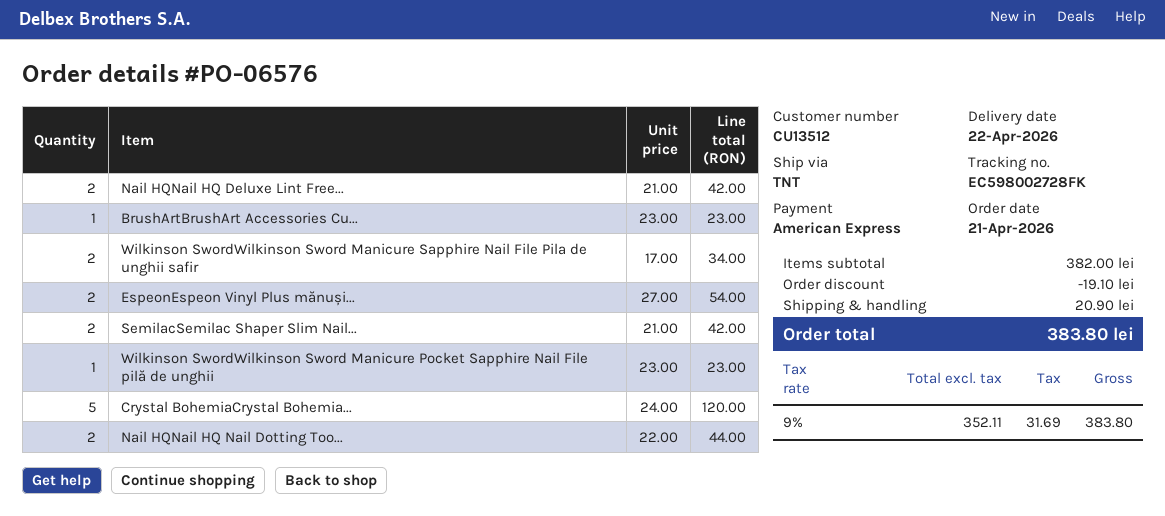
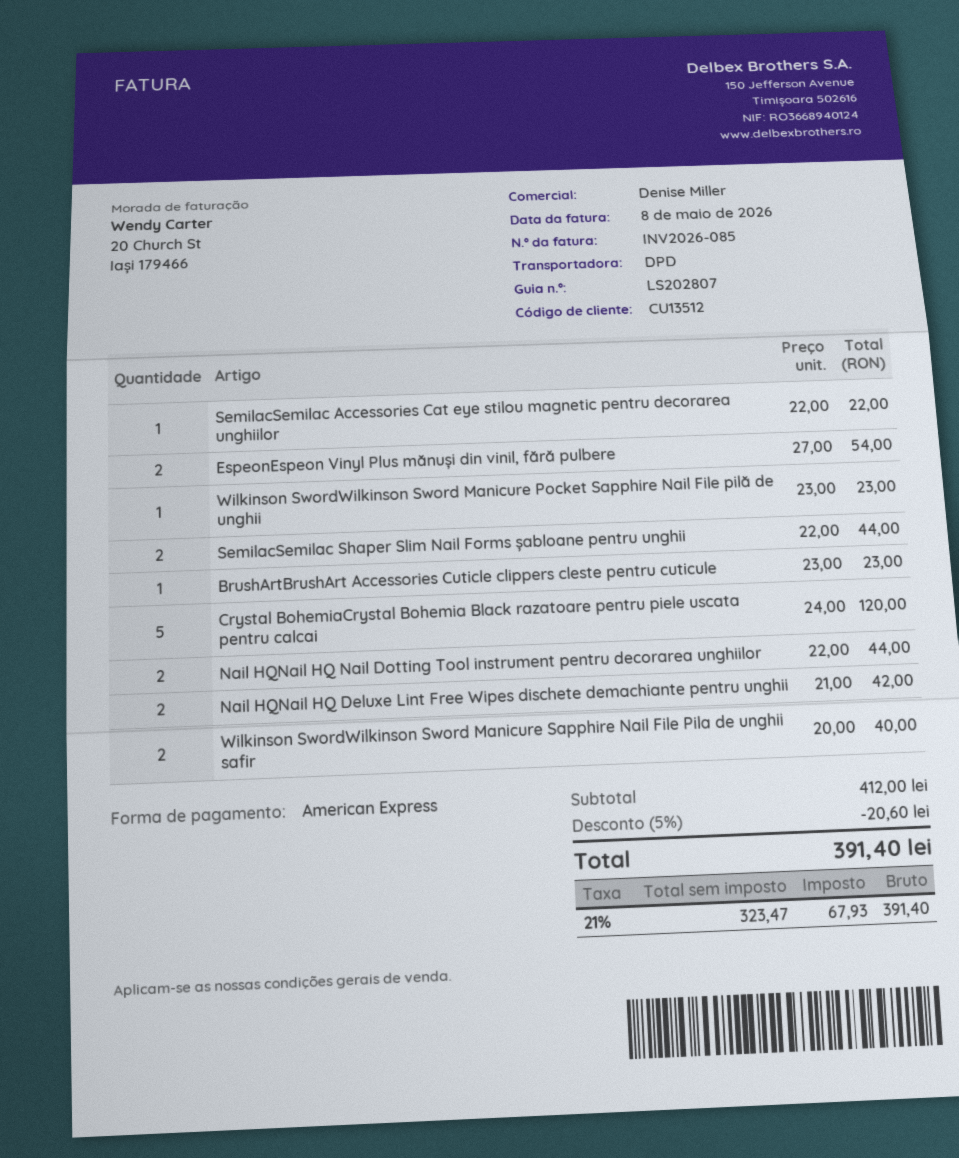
shipping method: TNT -> DPD
Wilkinson SwordWilkinson Sword Manicure Sapphire Nail File Pila de unghii safir: 2 x 17.00 = 34.00 -> 2 x 20.00 = 40.00
SemilacSemilac Shaper Slim Nail...: 2 x 21.00 = 42.00 -> 2 x 22.00 = 44.00
SemilacSemilac Accessories Cat eye stilou magnetic pentru decorarea unghiilor: none -> 1 x 22.00 = 22.00
subtotal: 382.00 -> 412.00
discount: 19.10 -> 20.60
shipping: 20.90 -> none
net: 352.11 -> 323.47
tax: 9% = 31.69 -> 21% = 67.93
total: 383.80 -> 391.40

